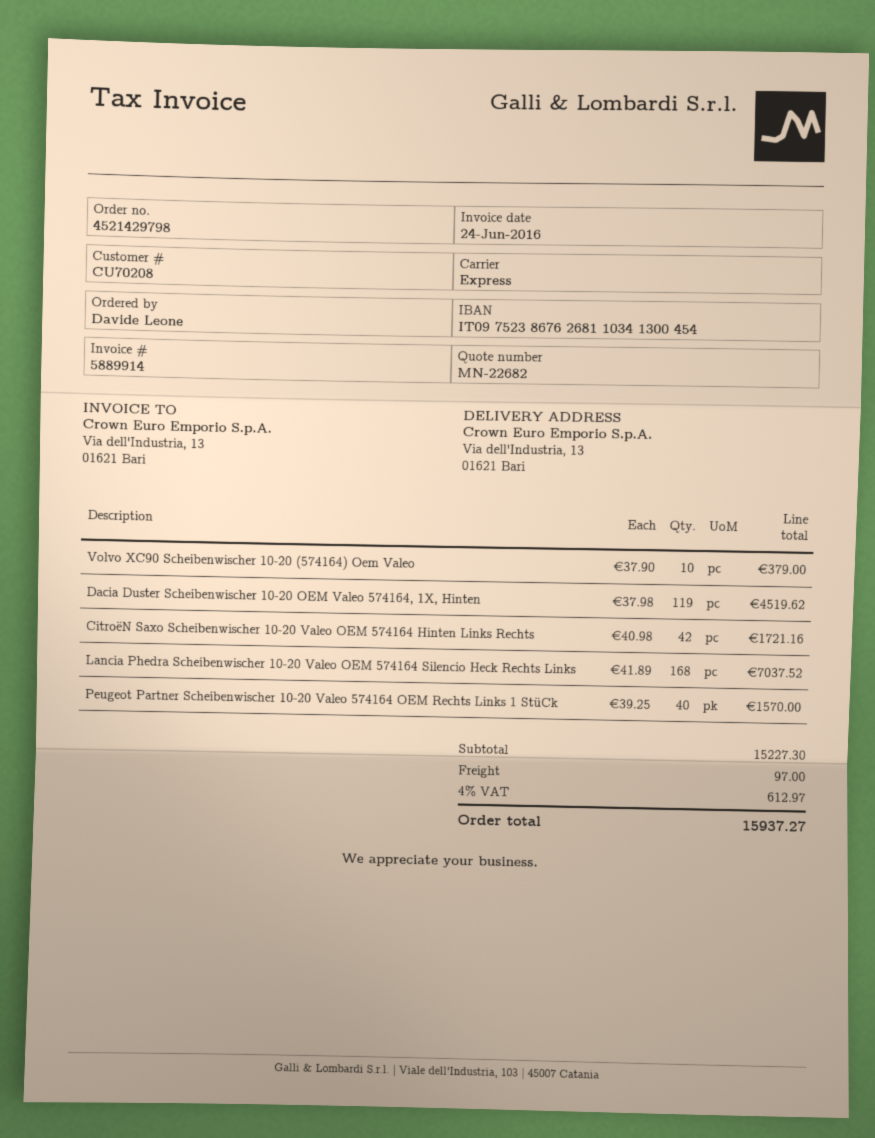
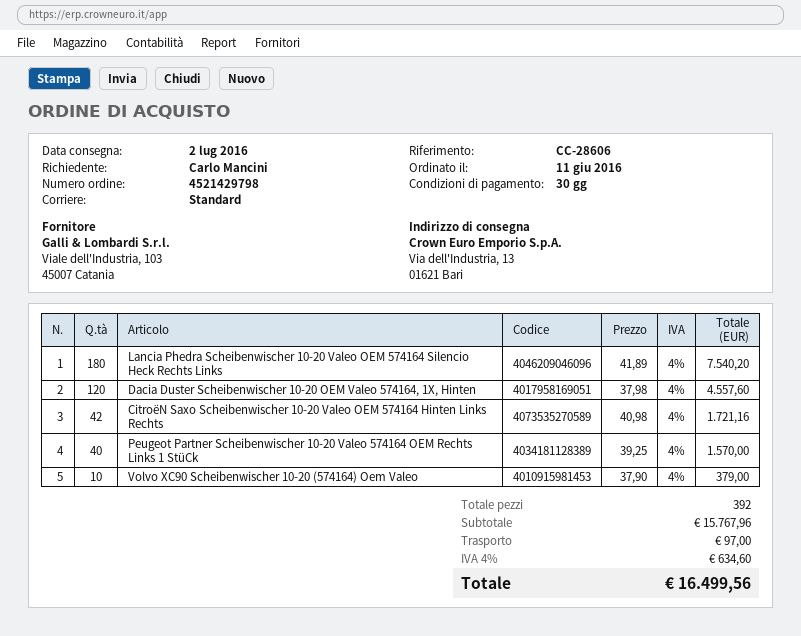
ordered by: Davide Leone -> Carlo Mancini
shipping method: express -> standard
Dacia Duster Scheibenwischer 10-20 OEM Valeo 574164, 1X, Hinten: 119 x 37.98 = 4519.62 -> 120 x 37.98 = 4557.60
Lancia Phedra Scheibenwischer 10-20 Valeo OEM 574164 Silencio Heck Rechts Links: 168 x 41.89 = 7037.52 -> 180 x 41.89 = 7540.20
subtotal: 15227.30 -> 15767.96
tax: 4% = 612.97 -> 4% = 634.60
total: 15937.27 -> 16499.56

